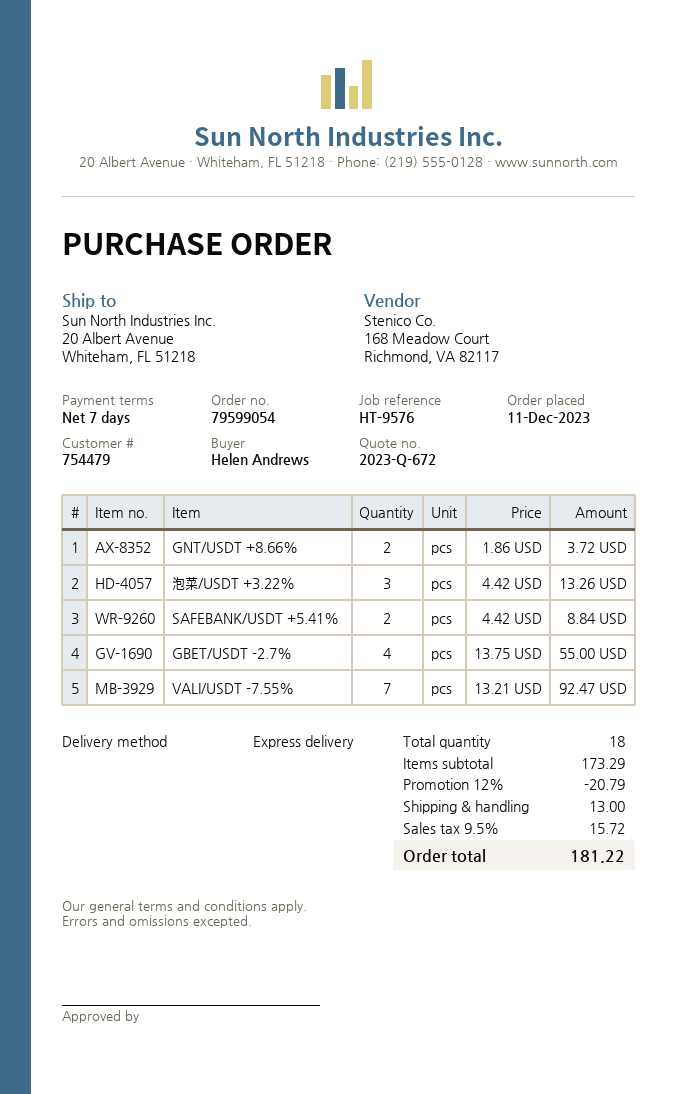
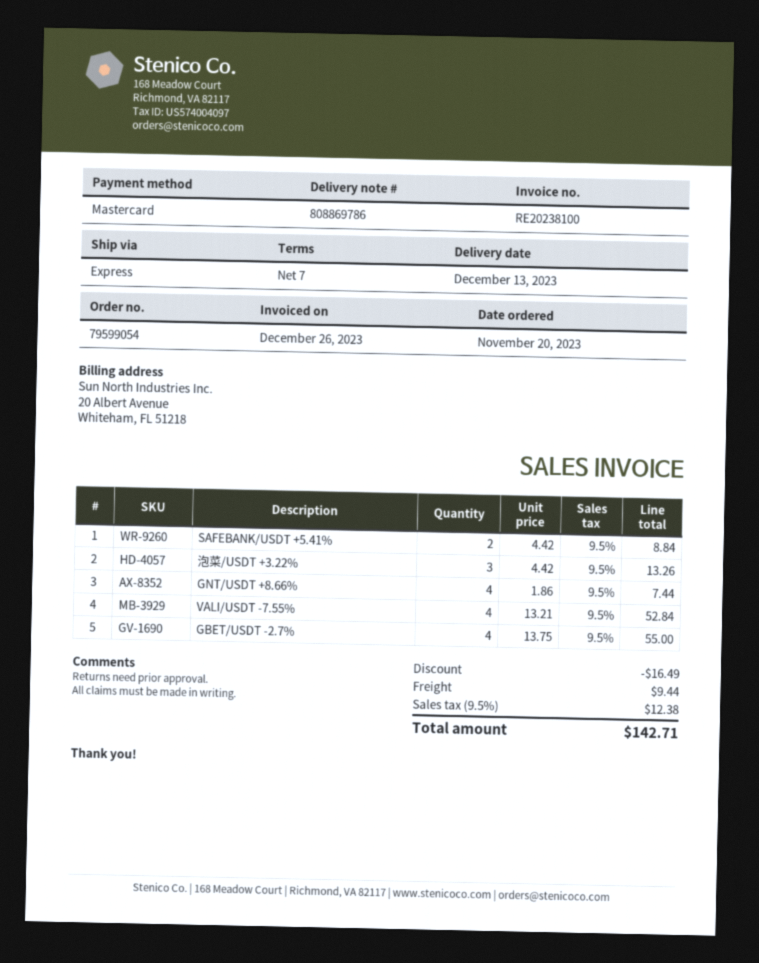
order date: 2023-12-11 -> 2023-11-20
GNT/USDT +8.66%: 2 x 1.86 = 3.72 -> 4 x 1.86 = 7.44
VALI/USDT -7.55%: 7 x 13.21 = 92.47 -> 4 x 13.21 = 52.84
discount: 20.79 -> 16.49
shipping: 13.00 -> 9.44
tax: 9.5% = 15.72 -> 9.5% = 12.38
total: 181.22 -> 142.71

